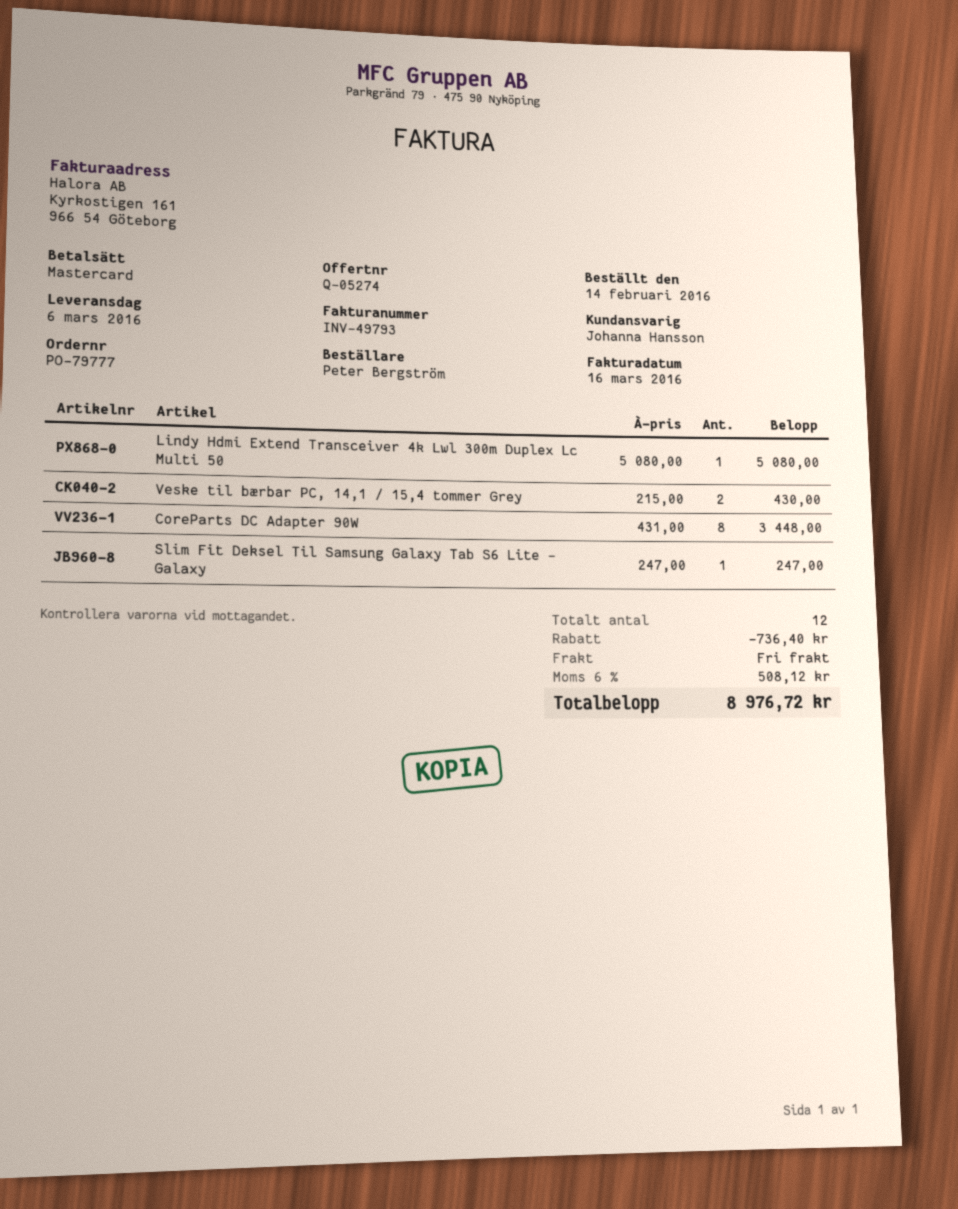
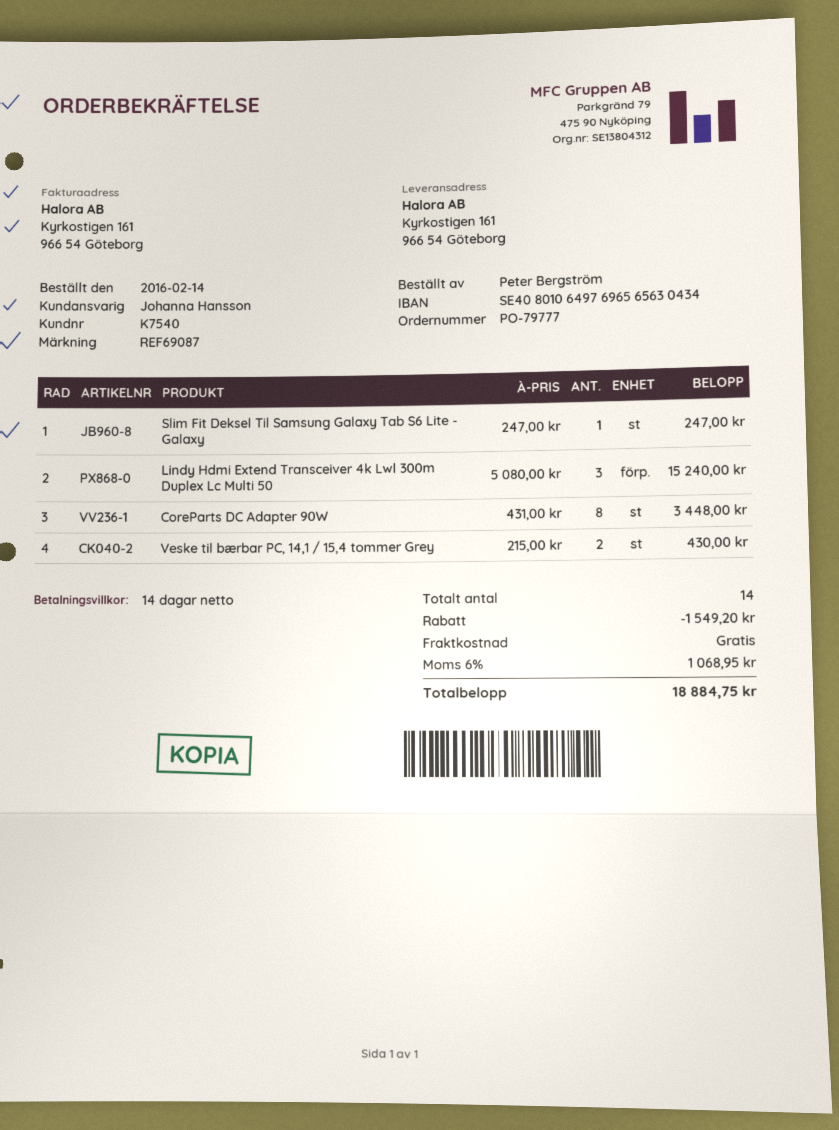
Lindy Hdmi Extend Transceiver 4k Lwl 300m Duplex Lc Multi 50: 1 x 5080.00 = 5080.00 -> 3 x 5080.00 = 15240.00
total quantity: 12 -> 14
discount: 736.40 -> 1549.20
tax: 6% = 508.12 -> 6% = 1068.95
total: 8976.72 -> 18884.75

